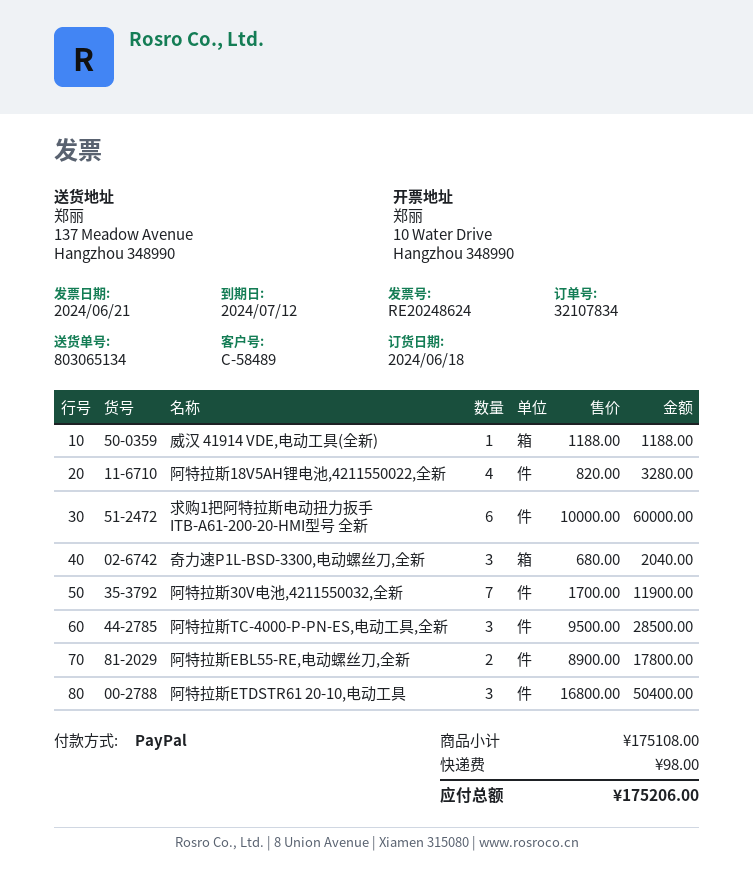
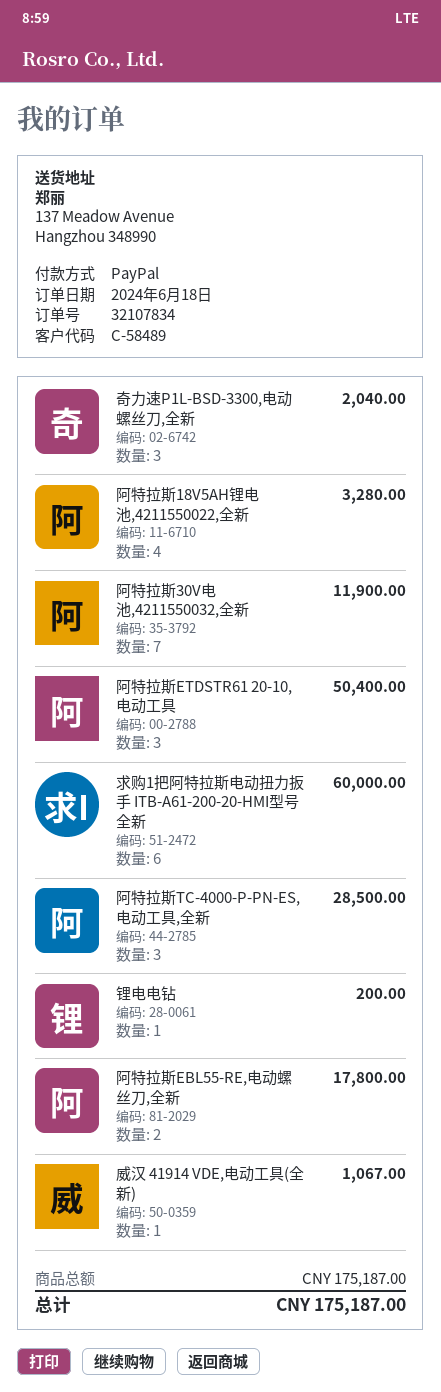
威汉 41914 VDE,电动工具(全新): 1 for 1188.00 -> 1 for 1067.00
锂电电钻: none -> 1 for 200.00
subtotal: 175108.00 -> 175187.00
shipping: 98.00 -> none
total: 175206.00 -> 175187.00

